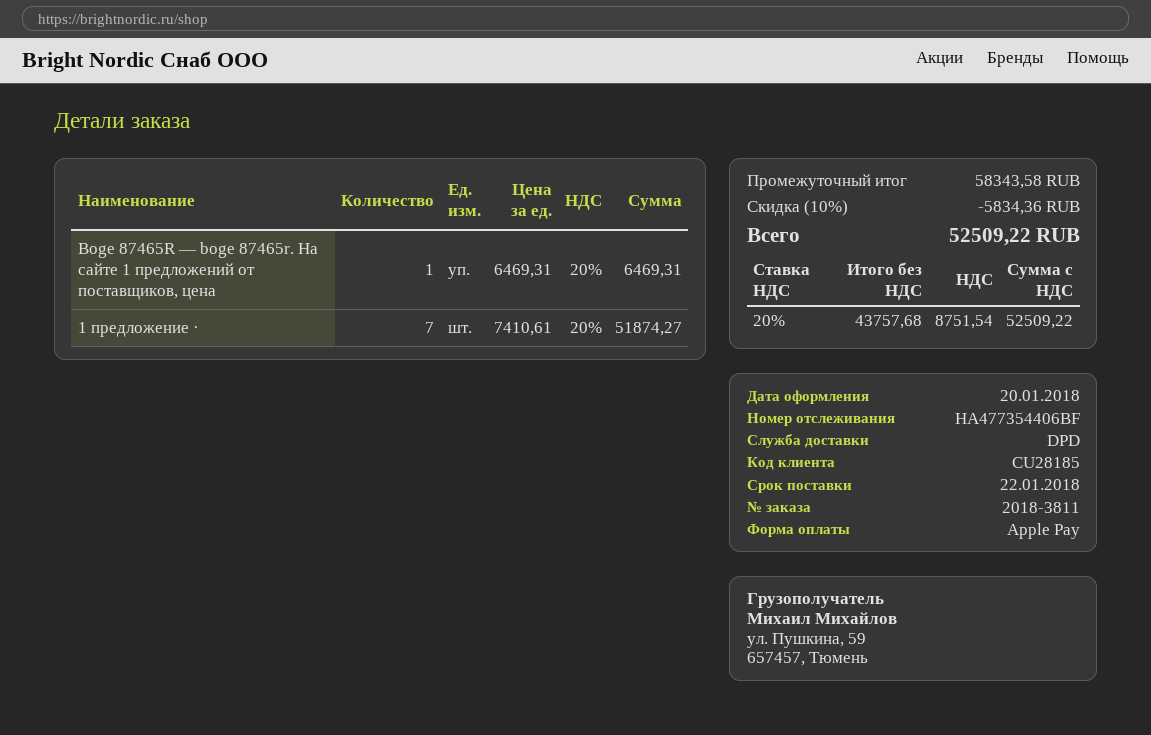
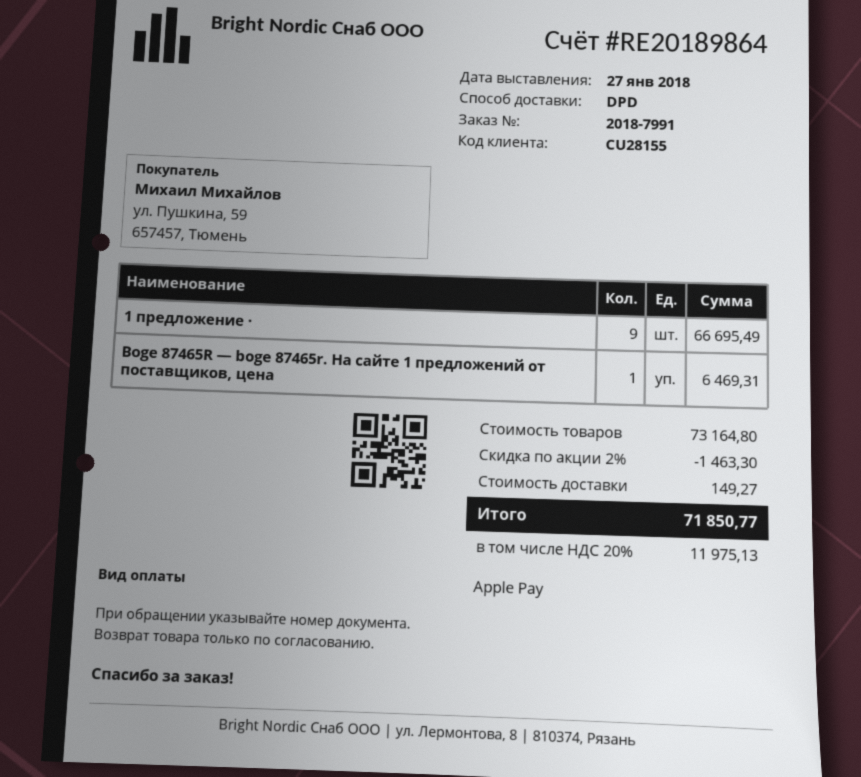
order number: 2018-3811 -> 2018-7991
customer number: CU28185 -> CU28155
1 предложение ·: 7 for 51874.27 -> 9 for 66695.49
subtotal: 58343.58 -> 73164.80
discount: 10% = 5834.36 -> 2% = 1463.30
shipping: none -> 149.27
tax: 20% = 8751.54 -> 20% = 11975.13
total: 52509.22 -> 71850.77

